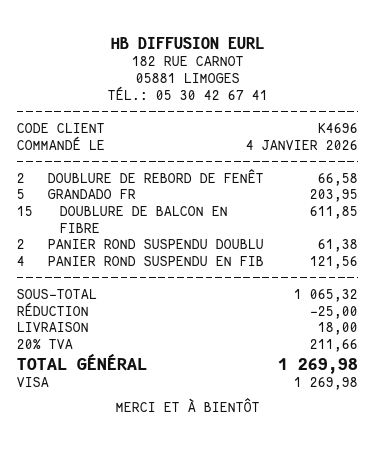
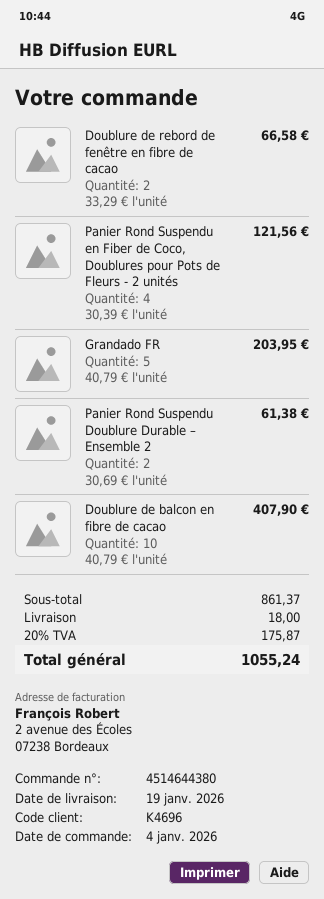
DOUBLURE DE BALCON EN FIBRE: 15 for 611.85 -> 10 for 407.90
subtotal: 1065.32 -> 861.37
discount: 25.00 -> none
tax: 20% = 211.66 -> 20% = 175.87
total: 1269.98 -> 1055.24

